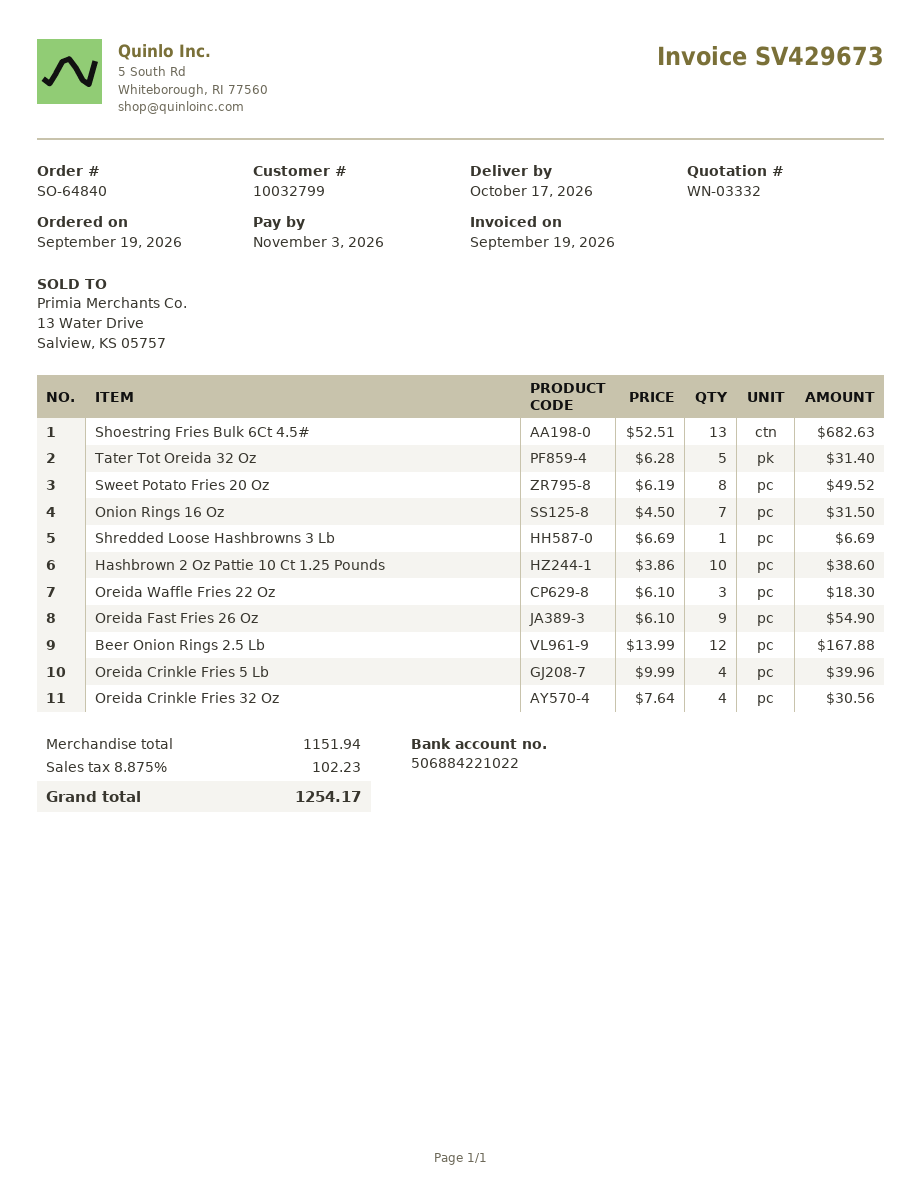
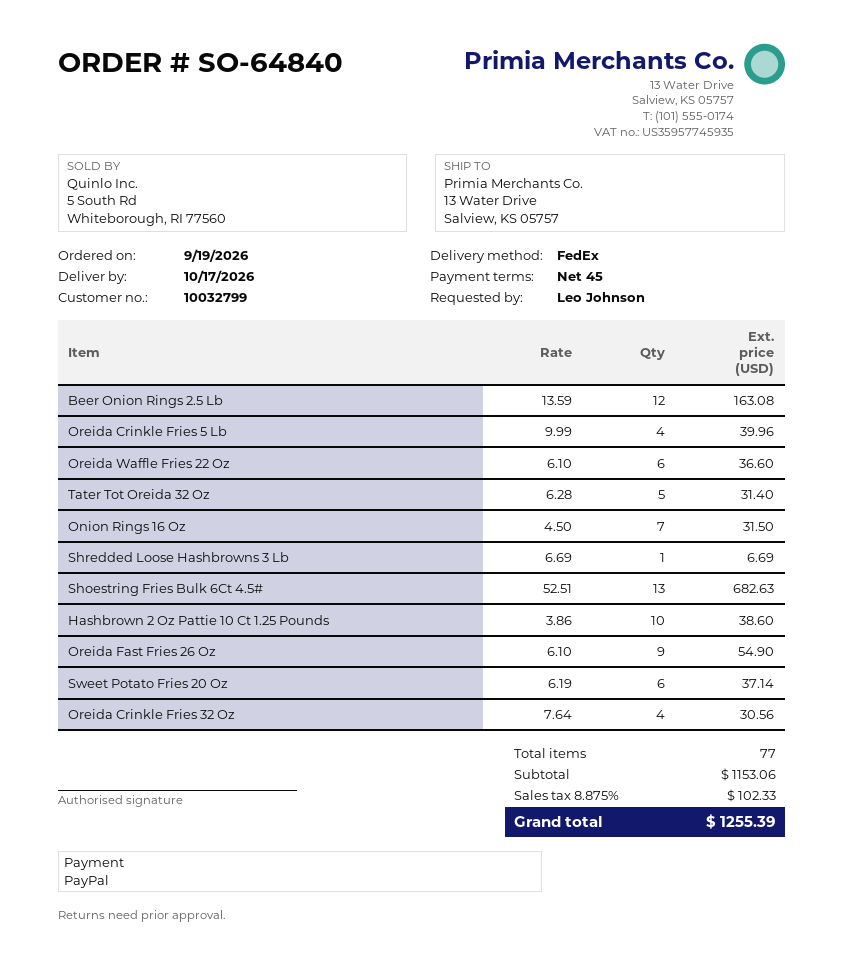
Sweet Potato Fries 20 Oz: 8 x 6.19 = 49.52 -> 6 x 6.19 = 37.14
Oreida Waffle Fries 22 Oz: 3 x 6.10 = 18.30 -> 6 x 6.10 = 36.60
Beer Onion Rings 2.5 Lb: 12 x 13.99 = 167.88 -> 12 x 13.59 = 163.08
subtotal: 1151.94 -> 1153.06
tax: 8.875% = 102.23 -> 8.875% = 102.33
total: 1254.17 -> 1255.39

